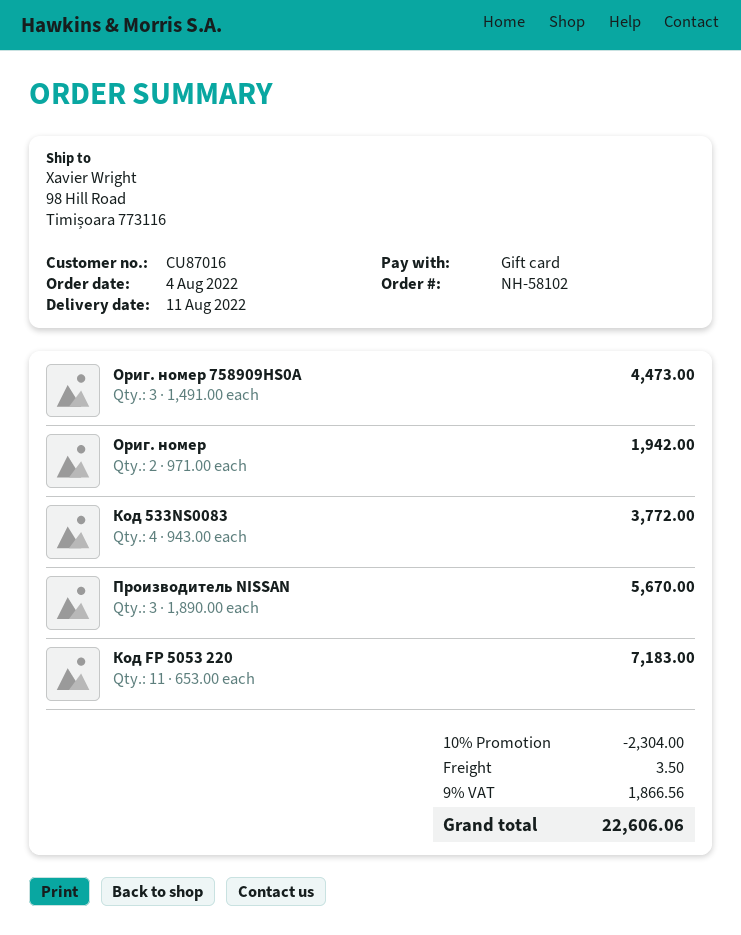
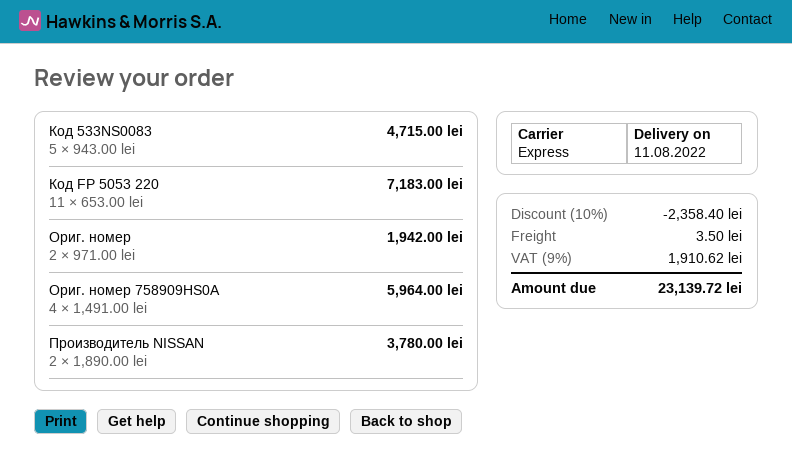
Ориг. номер 758909HS0A: 3 x 1491.00 = 4473.00 -> 4 x 1491.00 = 5964.00
Код 533NS0083: 4 x 943.00 = 3772.00 -> 5 x 943.00 = 4715.00
Производитель NISSAN: 3 x 1890.00 = 5670.00 -> 2 x 1890.00 = 3780.00
discount: 10% = 2304.00 -> 10% = 2358.40
tax: 9% = 1866.56 -> 9% = 1910.62
total: 22606.06 -> 23139.72

